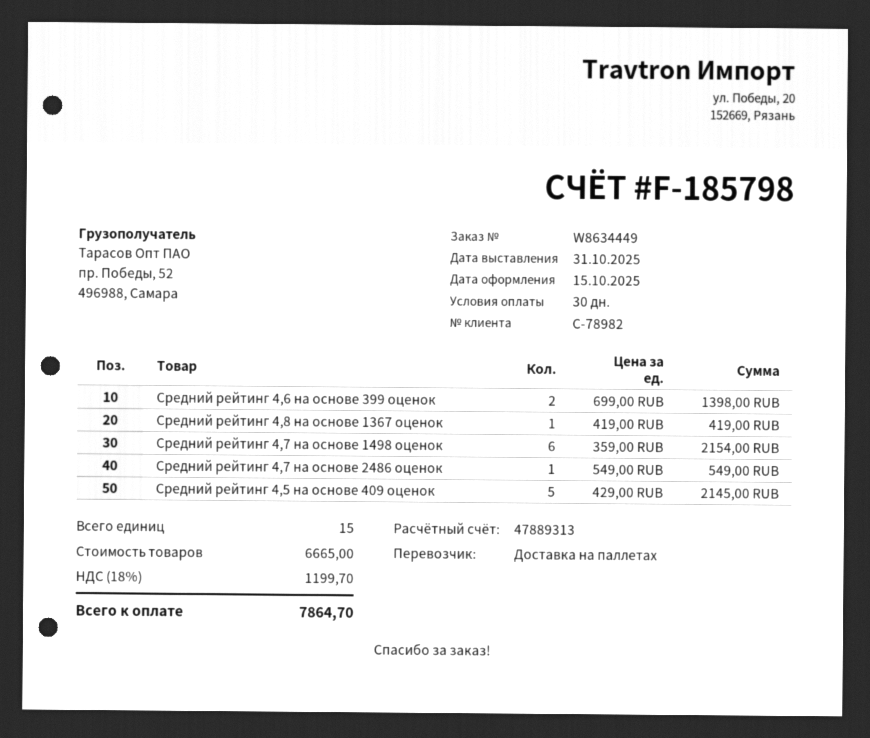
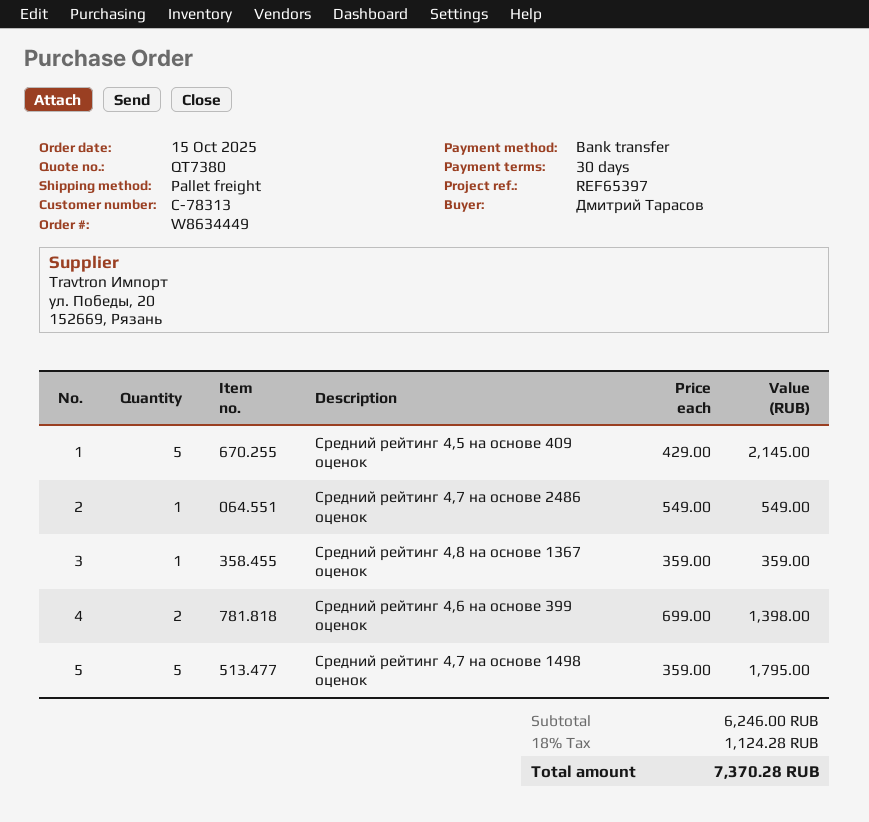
customer number: C-78982 -> C-78313
Средний рейтинг 4,8 на основе 1367 оценок: 1 x 419.00 = 419.00 -> 1 x 359.00 = 359.00
Средний рейтинг 4,7 на основе 1498 оценок: 6 x 359.00 = 2154.00 -> 5 x 359.00 = 1795.00
subtotal: 6665.00 -> 6246.00
tax: 18% = 1199.70 -> 18% = 1124.28
total: 7864.70 -> 7370.28

